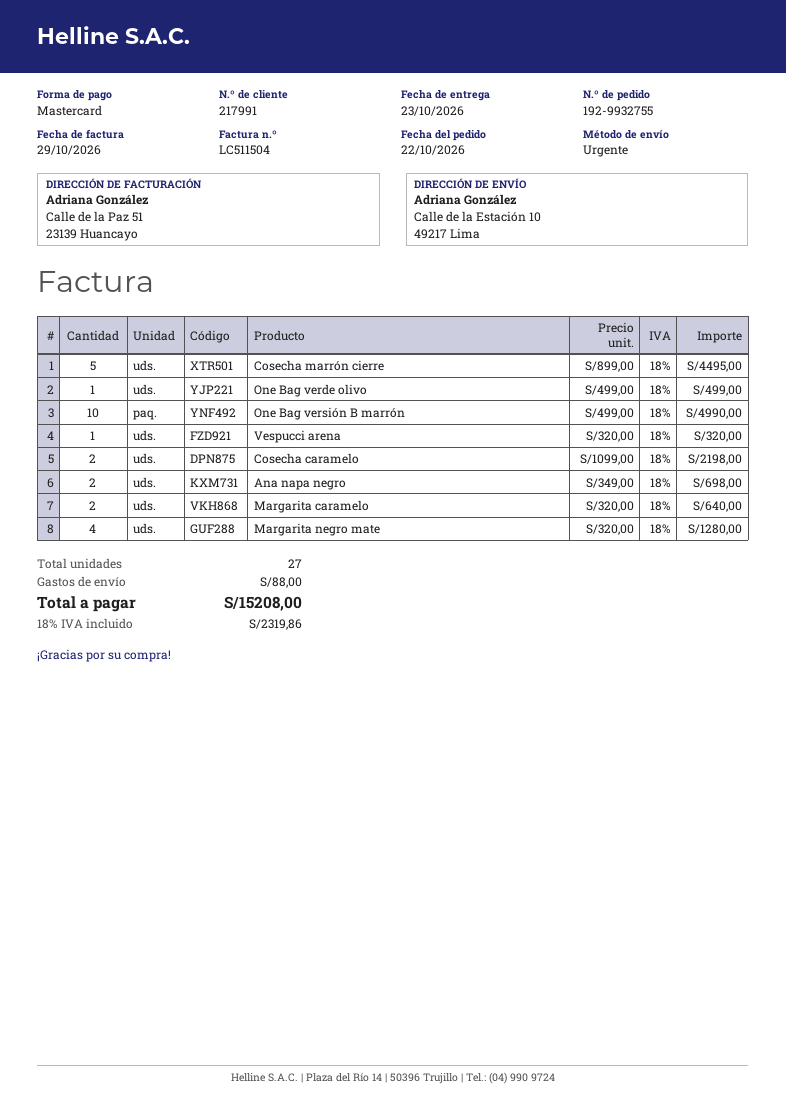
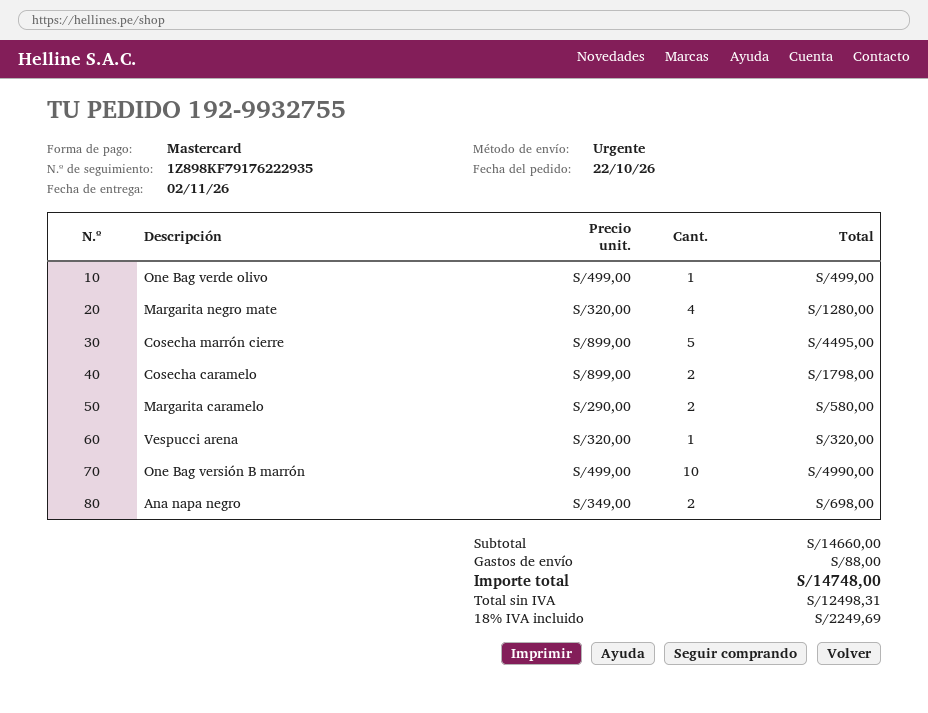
delivery date: 2026-10-23 -> 2026-11-02
Cosecha caramelo: 2 x 1099.00 = 2198.00 -> 2 x 899.00 = 1798.00
Margarita caramelo: 2 x 320.00 = 640.00 -> 2 x 290.00 = 580.00
tax: 18% = 2319.86 -> 18% = 2249.69
total: 15208.00 -> 14748.00

